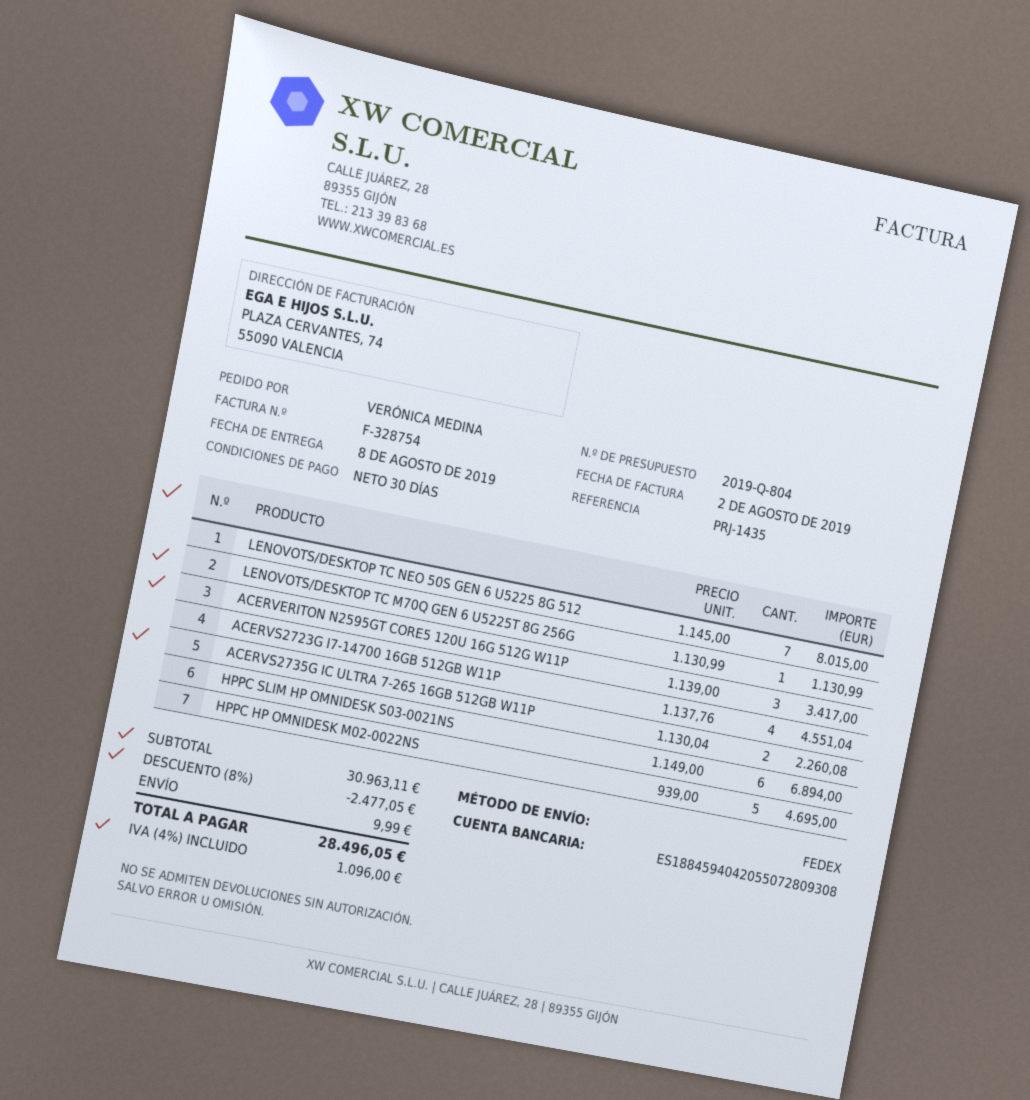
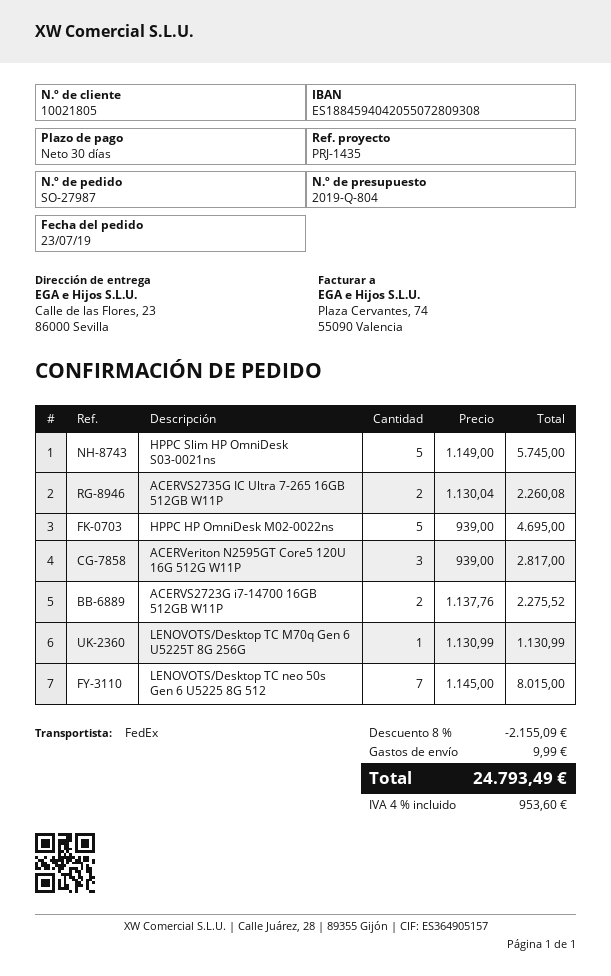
ACERVERITON N2595GT CORE5 120U 16G 512G W11P: 3 x 1139.00 = 3417.00 -> 3 x 939.00 = 2817.00
ACERVS2723G I7-14700 16GB 512GB W11P: 4 x 1137.76 = 4551.04 -> 2 x 1137.76 = 2275.52
HPPC SLIM HP OMNIDESK S03-0021NS: 6 x 1149.00 = 6894.00 -> 5 x 1149.00 = 5745.00
discount: 8% = 2477.05 -> 8% = 2155.09
tax: 4% = 1096.00 -> 4% = 953.60
total: 28496.05 -> 24793.49

